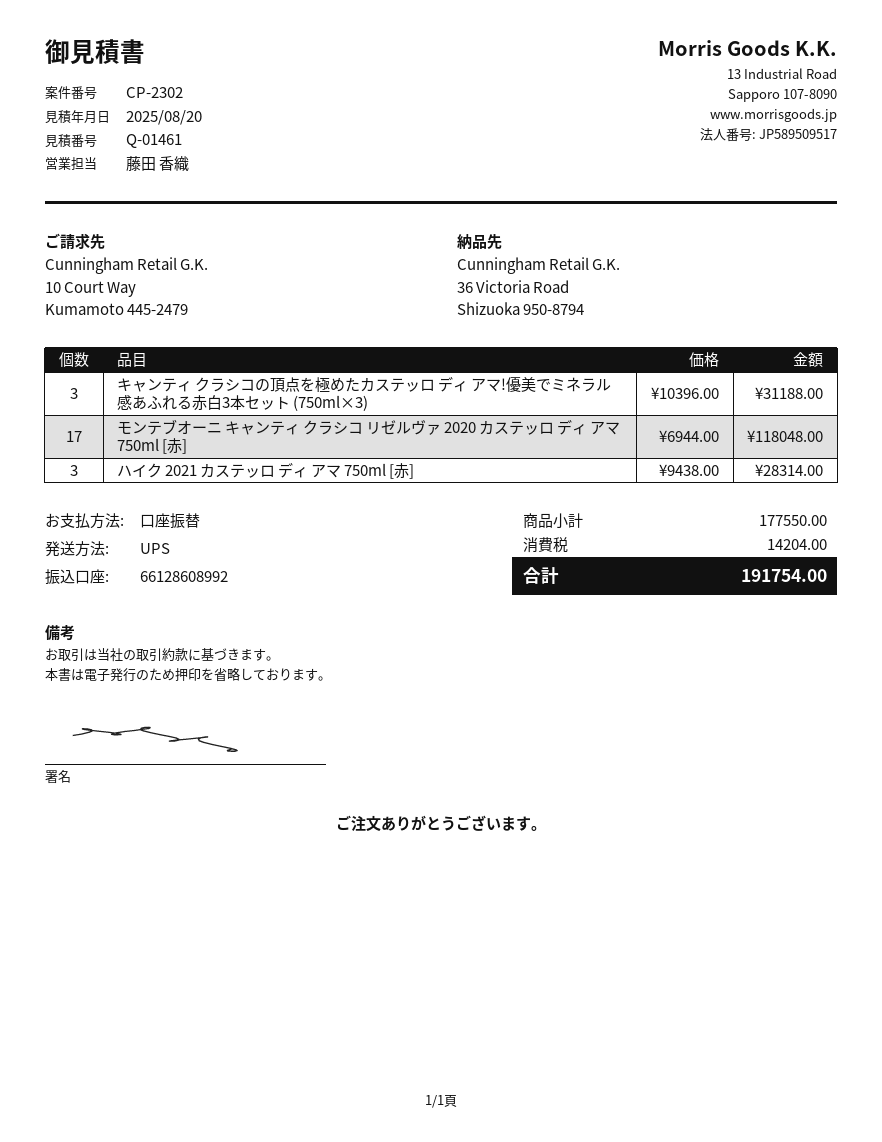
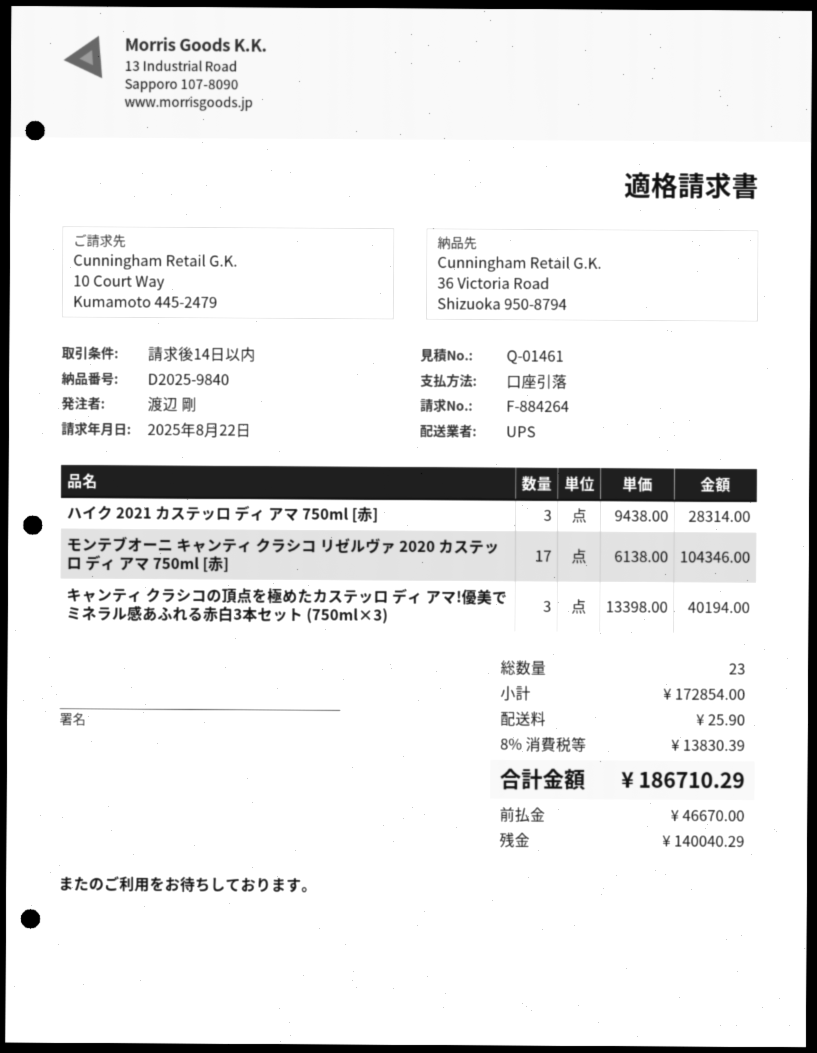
キャンティ クラシコの頂点を極めたカステッロ ディ アマ!優美でミネラル感あふれる赤白3本セット (750ml×3): 3 x 10396.00 = 31188.00 -> 3 x 13398.00 = 40194.00
モンテブオーニ キャンティ クラシコ リゼルヴァ 2020 カステッロ ディ アマ 750ml [赤]: 17 x 6944.00 = 118048.00 -> 17 x 6138.00 = 104346.00
subtotal: 177550.00 -> 172854.00
shipping: none -> 25.90
tax: 14204.00 -> 13830.39
total: 191754.00 -> 186710.29

